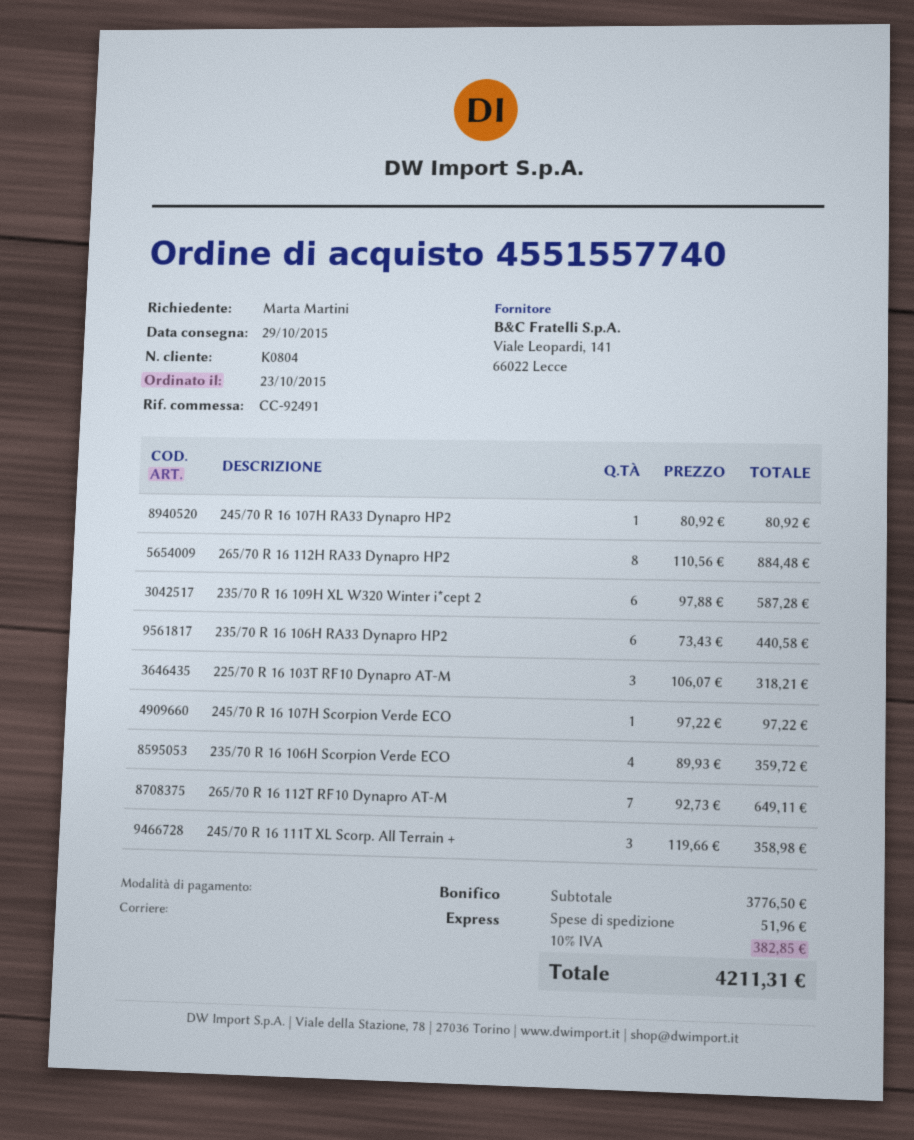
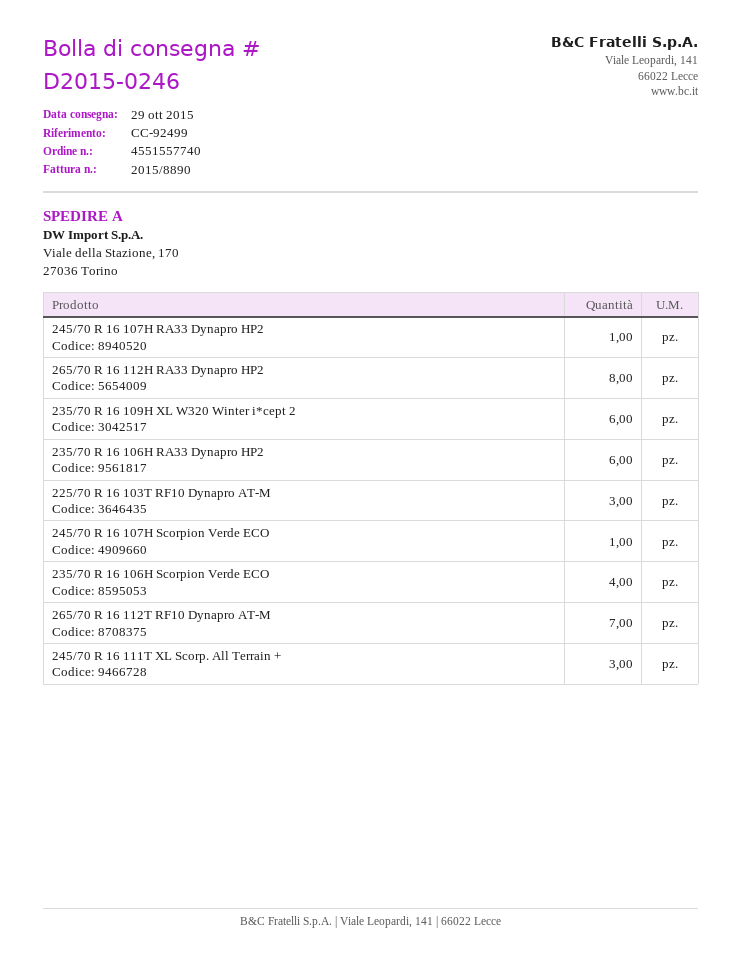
reference: CC-92491 -> CC-92499

